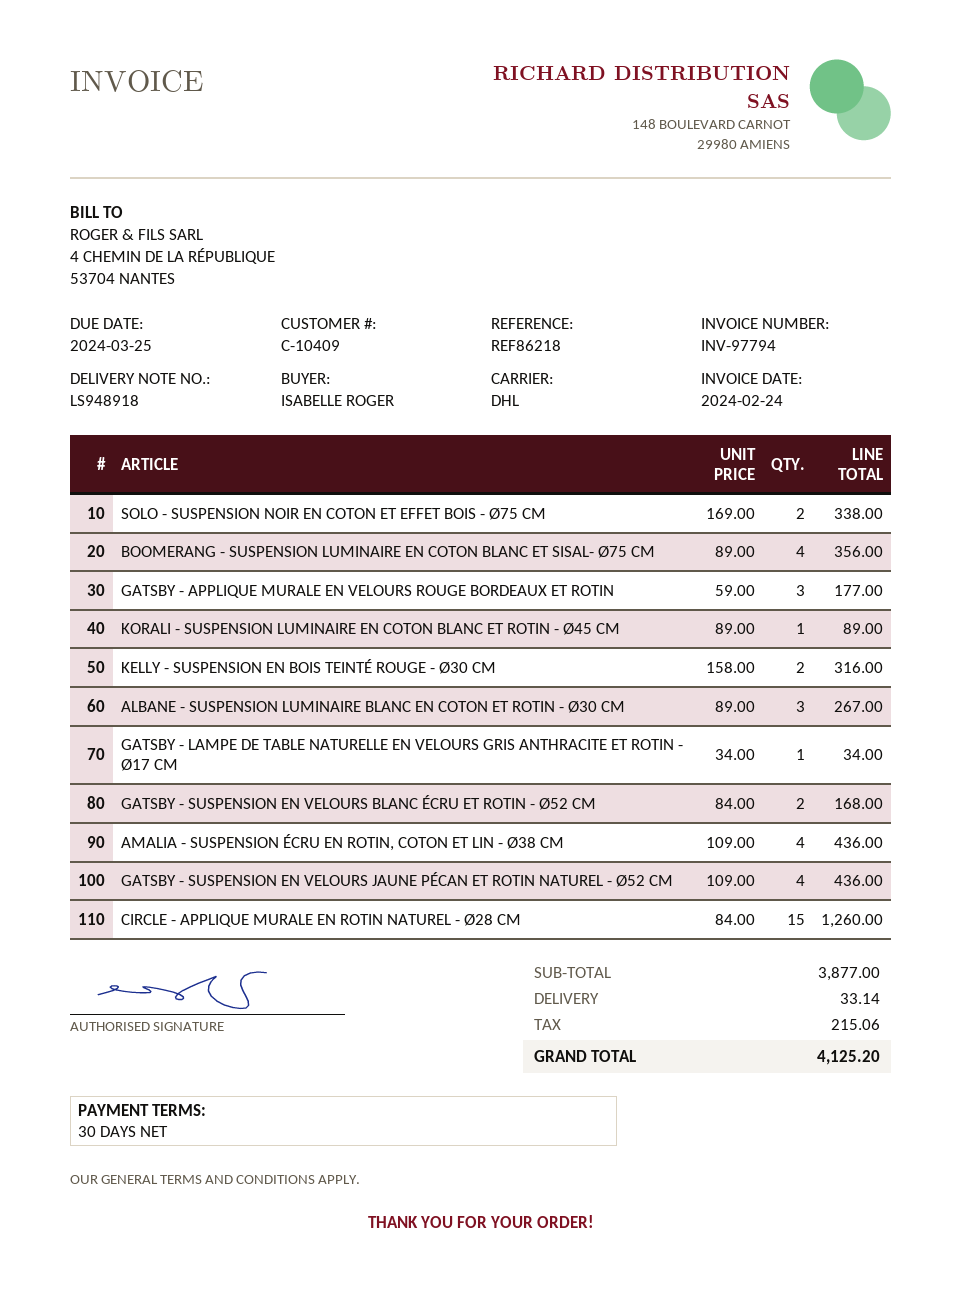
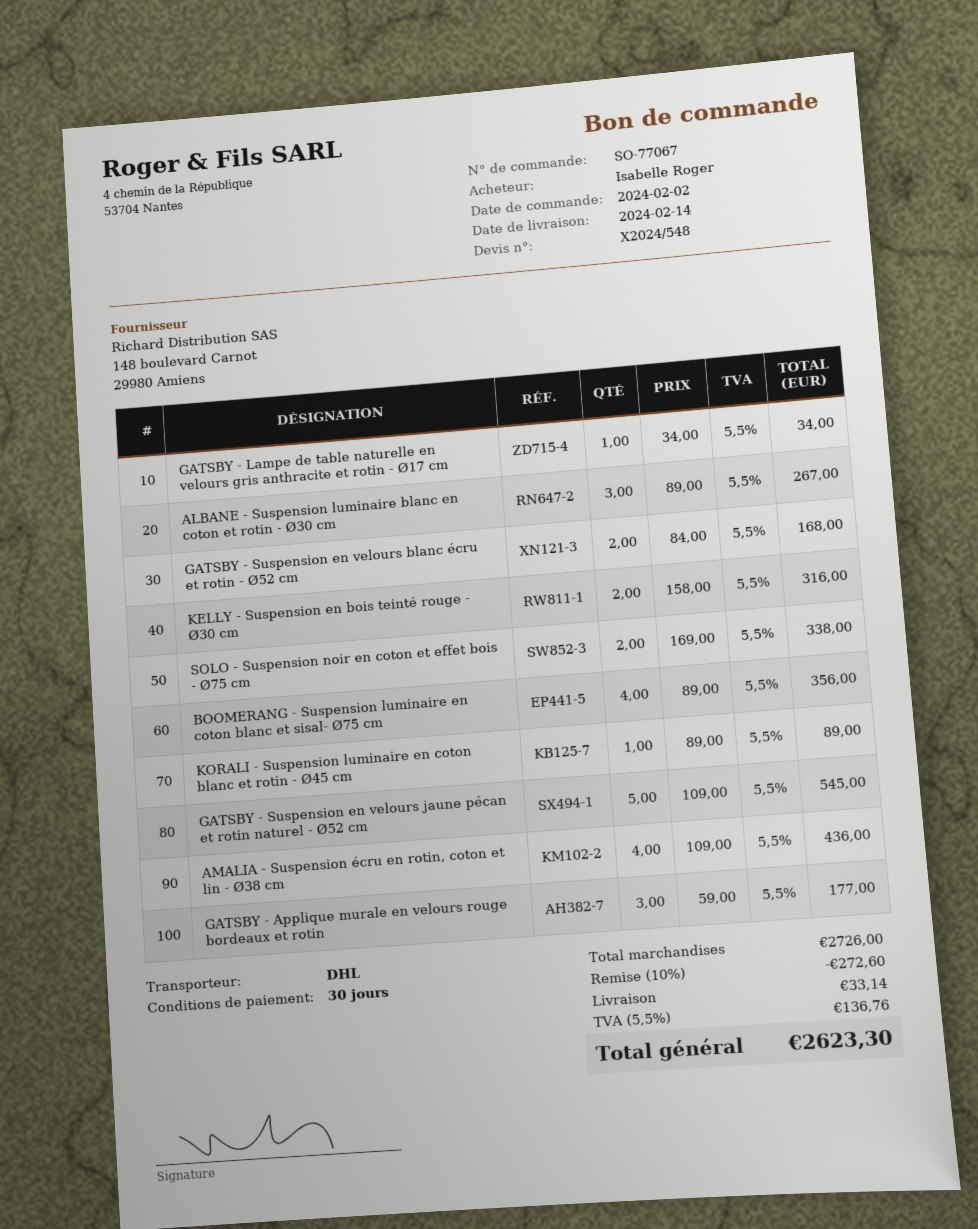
GATSBY - SUSPENSION EN VELOURS JAUNE PÉCAN ET ROTIN NATUREL - Ø52 CM: 4 x 109.00 = 436.00 -> 5 x 109.00 = 545.00
CIRCLE - APPLIQUE MURALE EN ROTIN NATUREL - Ø28 CM: 15 x 84.00 = 1260.00 -> none
subtotal: 3877.00 -> 2726.00
discount: none -> 10% = 272.60
tax: 215.06 -> 136.76
total: 4125.20 -> 2623.30

